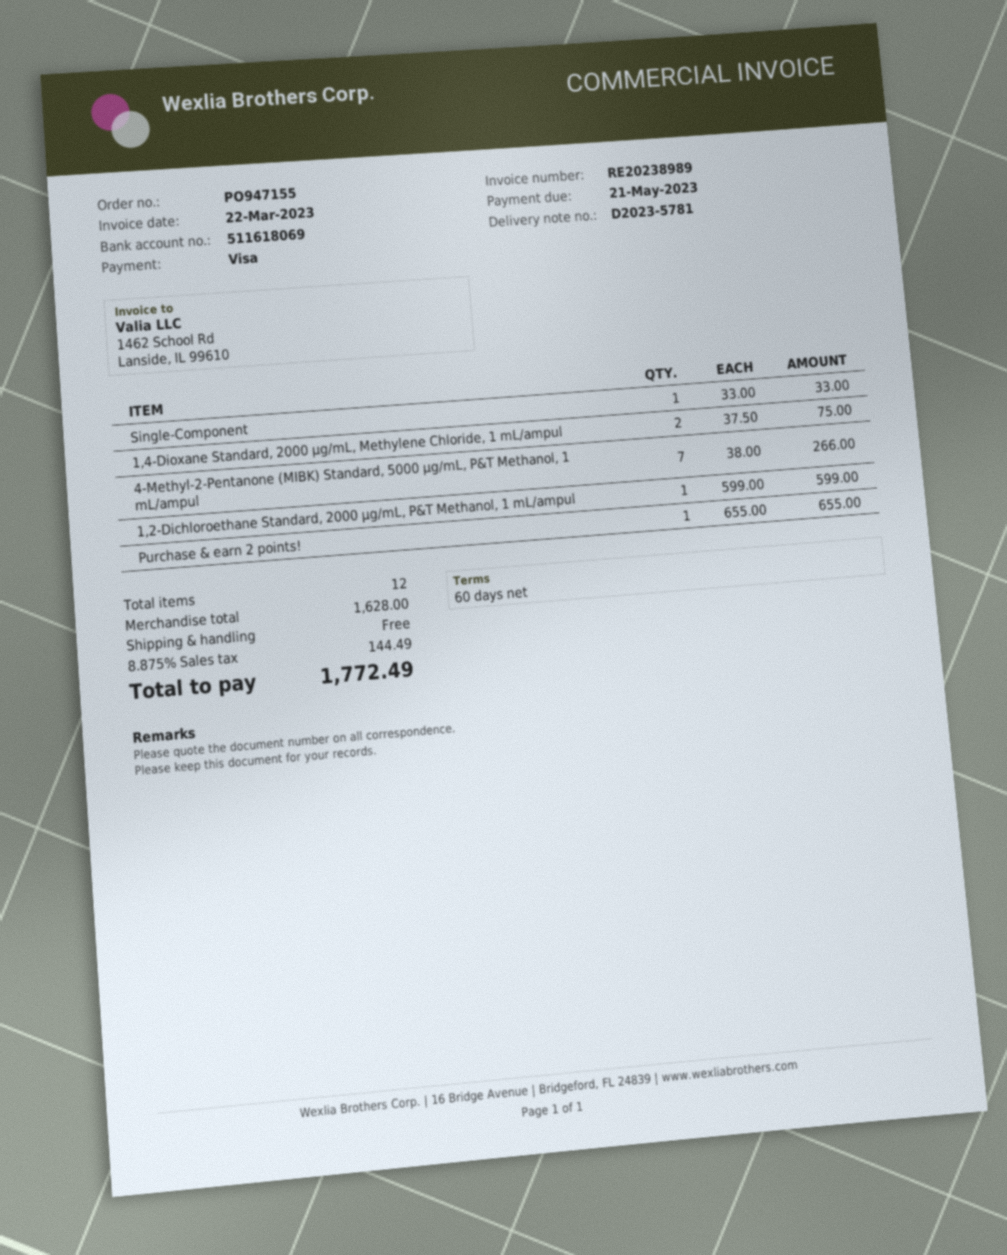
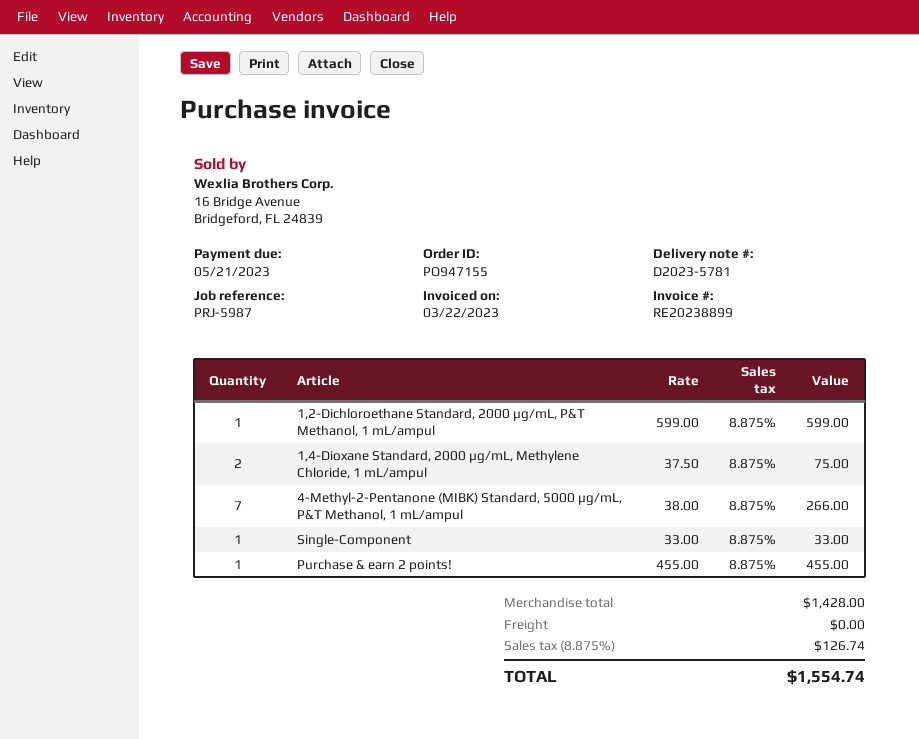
invoice number: RE20238989 -> RE20238899
Purchase & earn 2 points!: 1 x 655.00 = 655.00 -> 1 x 455.00 = 455.00
subtotal: 1628.00 -> 1428.00
tax: 8.875% = 144.49 -> 8.875% = 126.74
total: 1772.49 -> 1554.74

